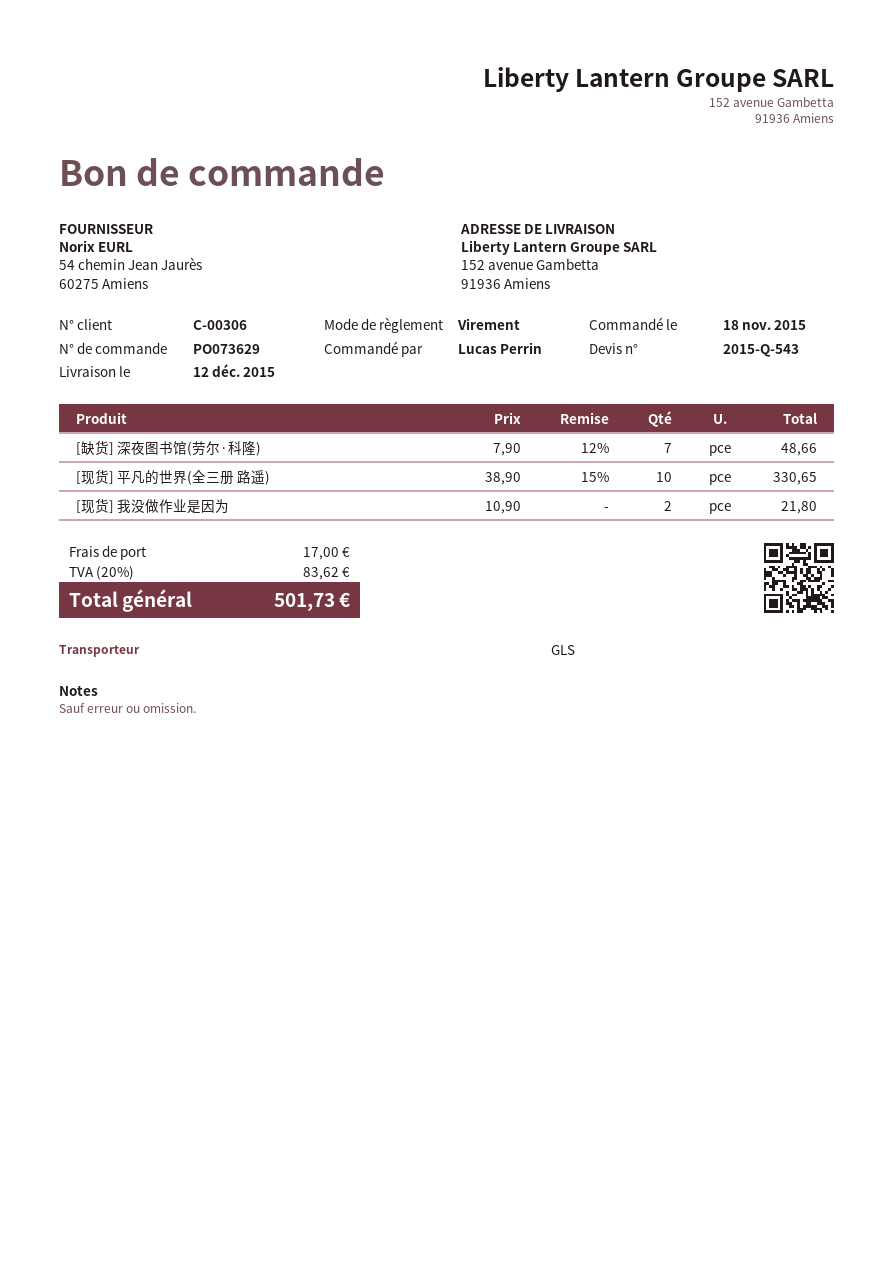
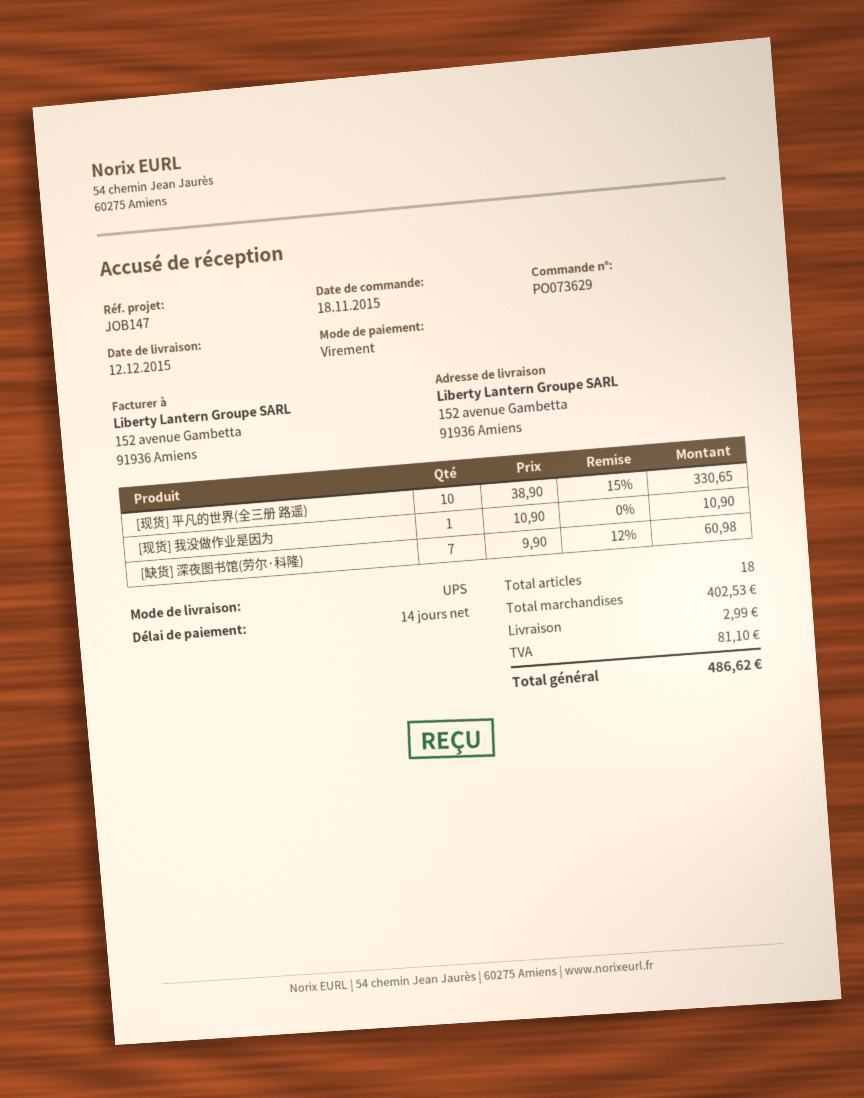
shipping method: GLS -> UPS
[缺货] 深夜图书馆(劳尔·科隆): 7 x 7.90 - 12% = 48.66 -> 7 x 9.90 - 12% = 60.98
[现货] 我没做作业是因为: 2 x 10.90 = 21.80 -> 1 x 10.90 = 10.90
shipping: 17.00 -> 2.99
tax: 83.62 -> 81.10
total: 501.73 -> 486.62

